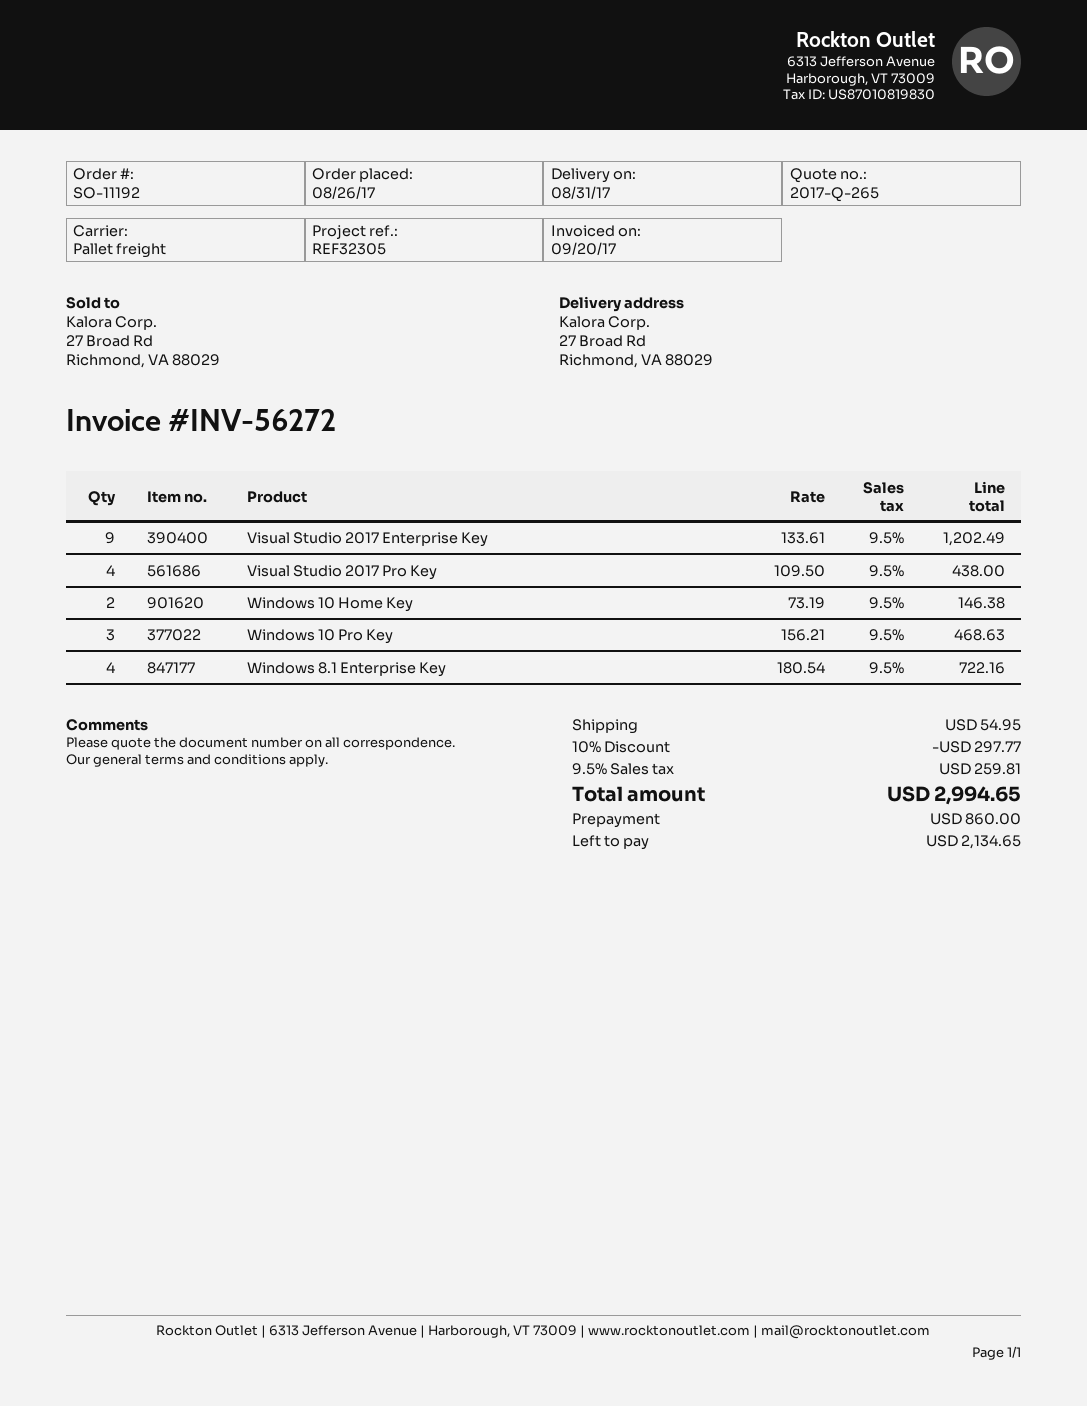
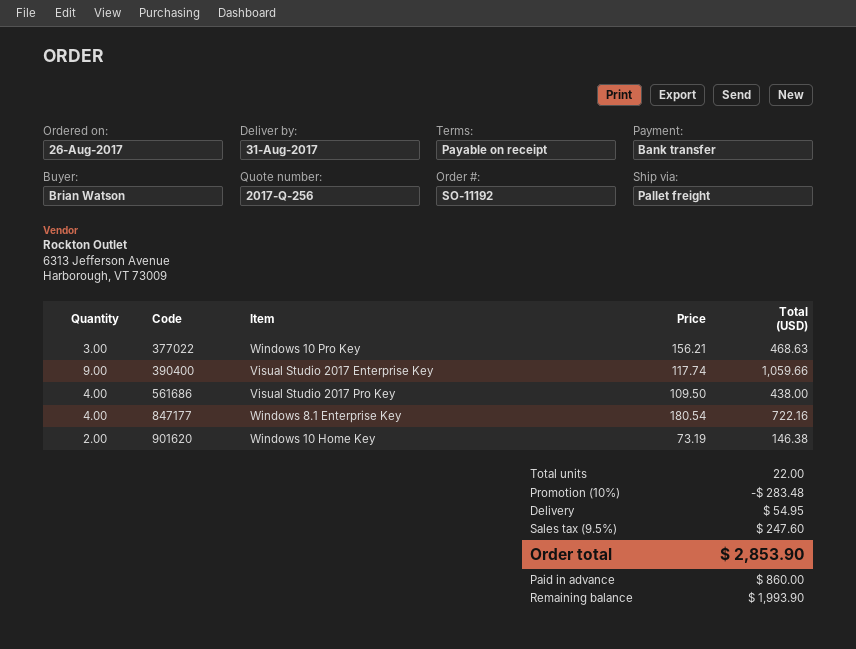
quote number: 2017-Q-265 -> 2017-Q-256
Visual Studio 2017 Enterprise Key: 9 x 133.61 = 1202.49 -> 9 x 117.74 = 1059.66
discount: 10% = 297.77 -> 10% = 283.48
tax: 9.5% = 259.81 -> 9.5% = 247.60
total: 2994.65 -> 2853.90
balance: 2134.65 -> 1993.90

